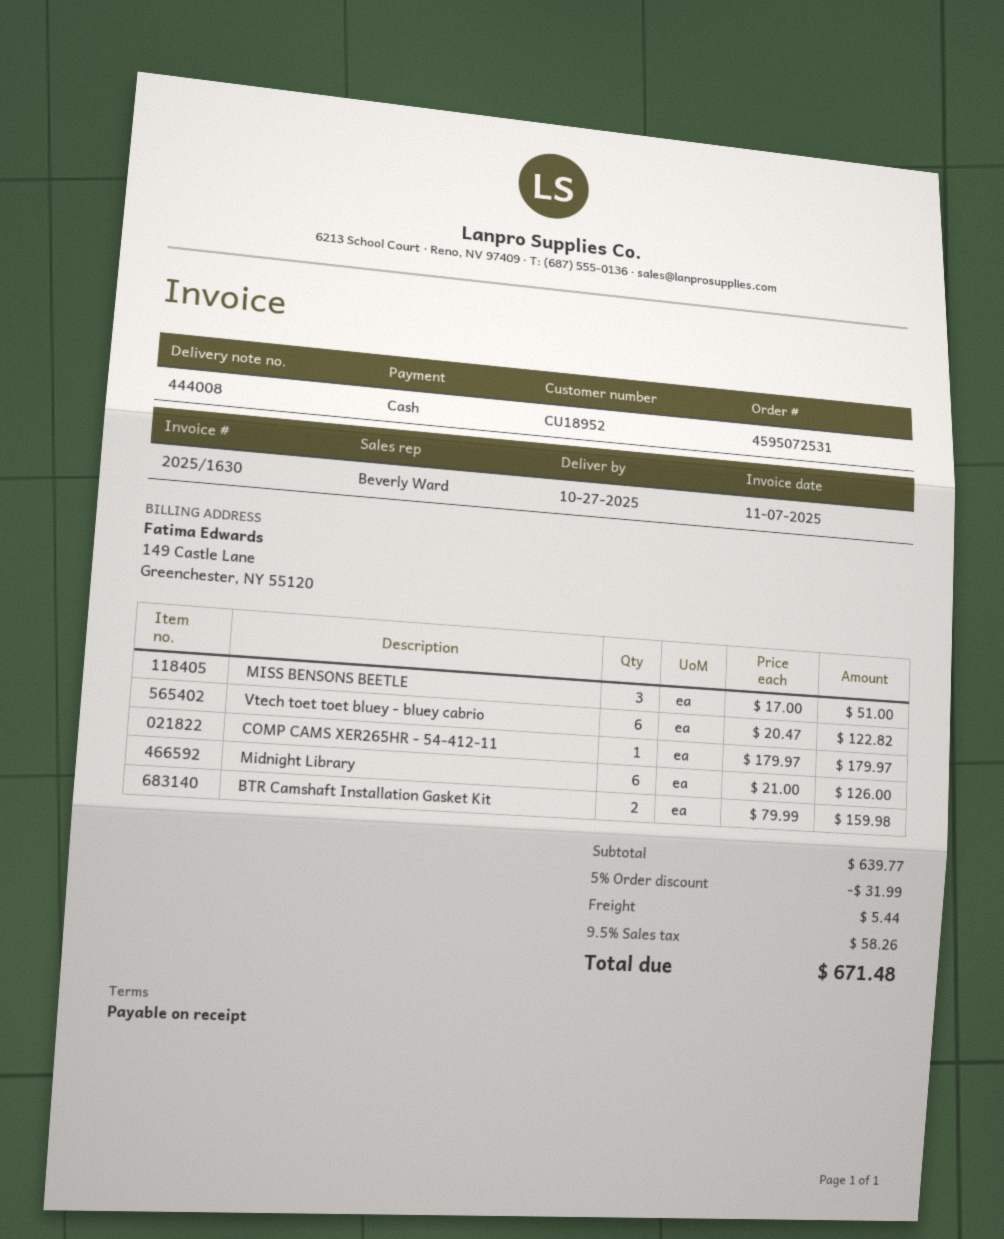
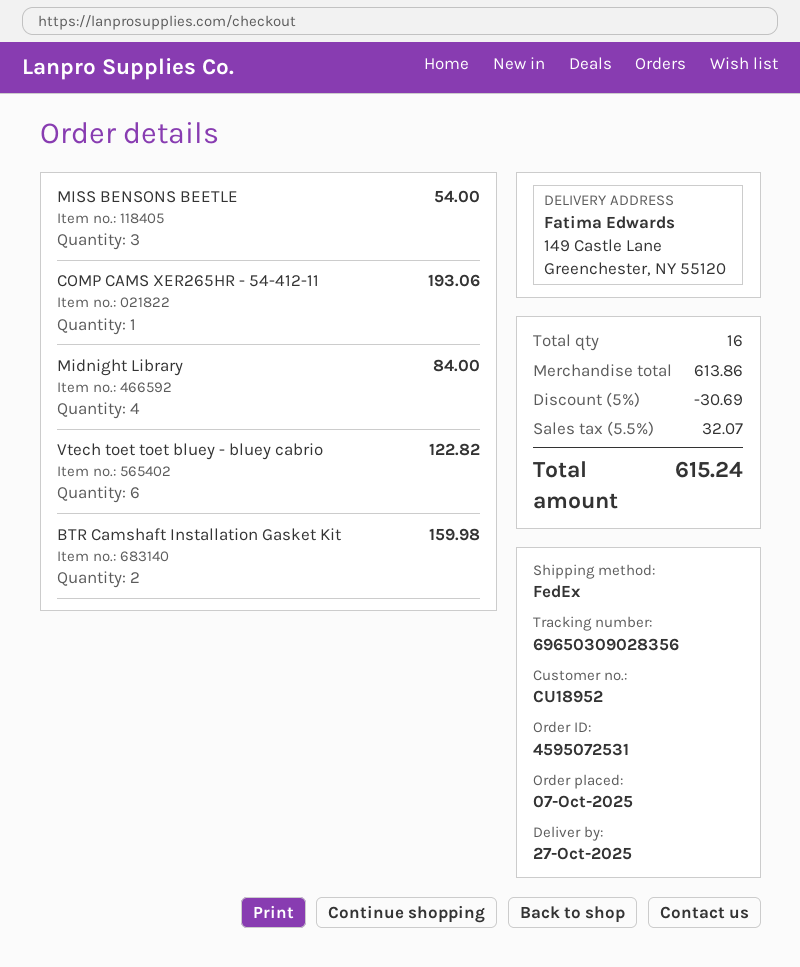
MISS BENSONS BEETLE: 3 for 51.00 -> 3 for 54.00
COMP CAMS XER265HR - 54-412-11: 1 for 179.97 -> 1 for 193.06
Midnight Library: 6 for 126.00 -> 4 for 84.00
subtotal: 639.77 -> 613.86
discount: 5% = 31.99 -> 5% = 30.69
shipping: 5.44 -> none
tax: 9.5% = 58.26 -> 5.5% = 32.07
total: 671.48 -> 615.24

